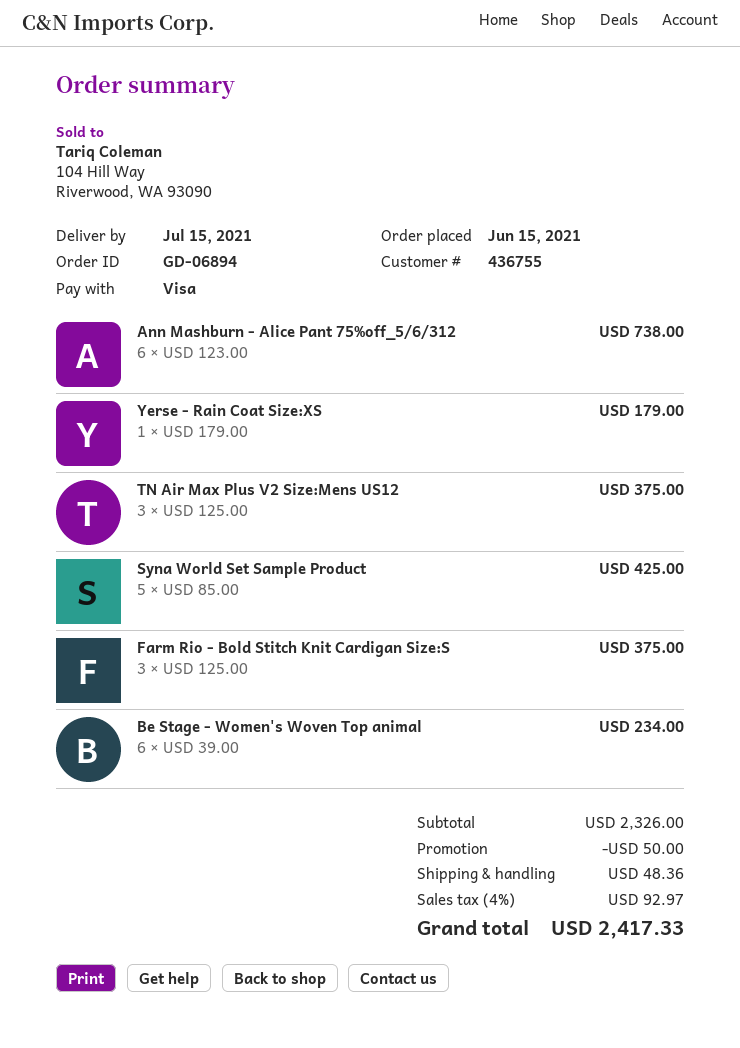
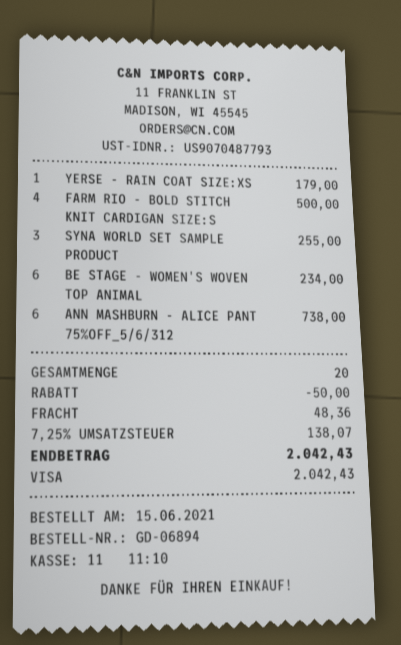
TN Air Max Plus V2 Size:Mens US12: 3 for 375.00 -> none
Syna World Set Sample Product: 5 for 425.00 -> 3 for 255.00
Farm Rio - Bold Stitch Knit Cardigan Size:S: 3 for 375.00 -> 4 for 500.00
tax: 4% = 92.97 -> 7.25% = 138.07
total: 2417.33 -> 2042.43

